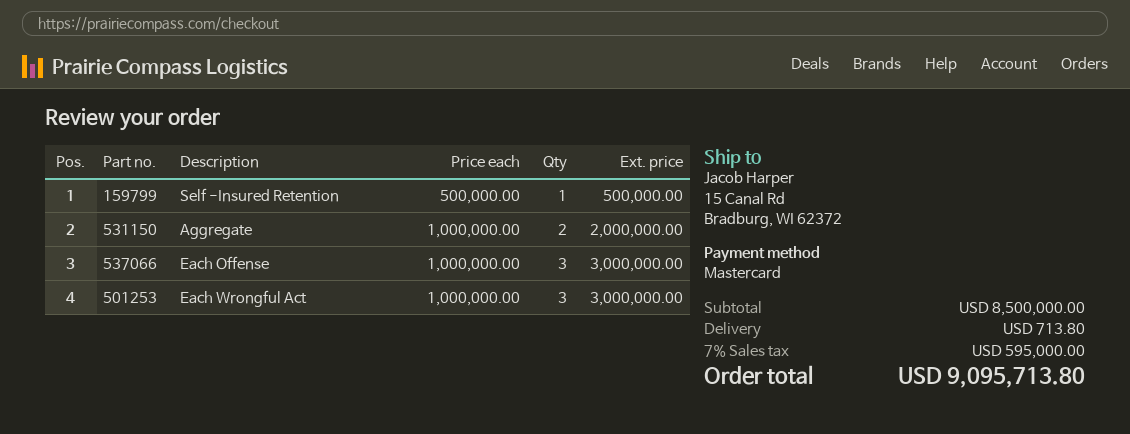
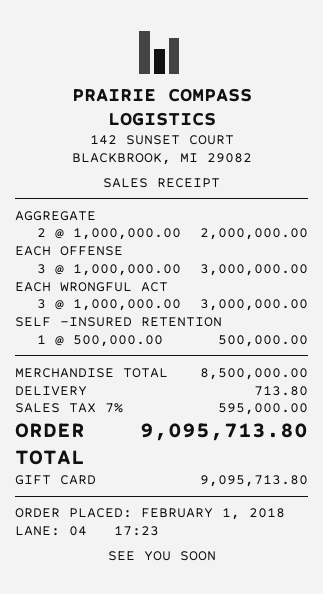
payment method: Mastercard -> gift card

